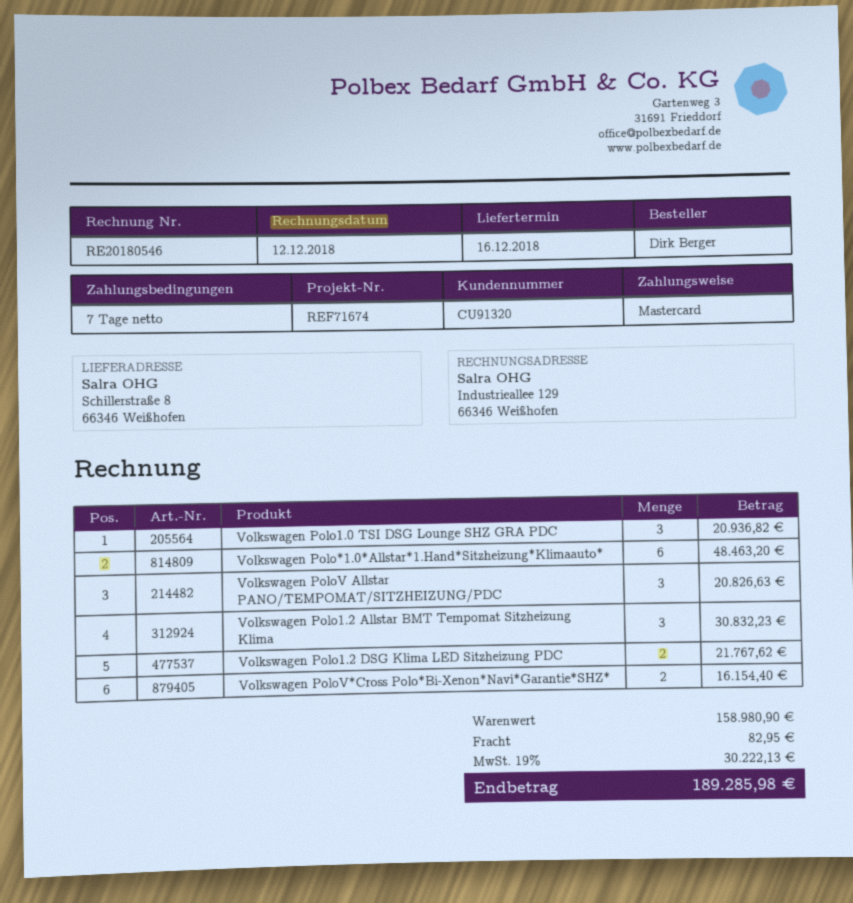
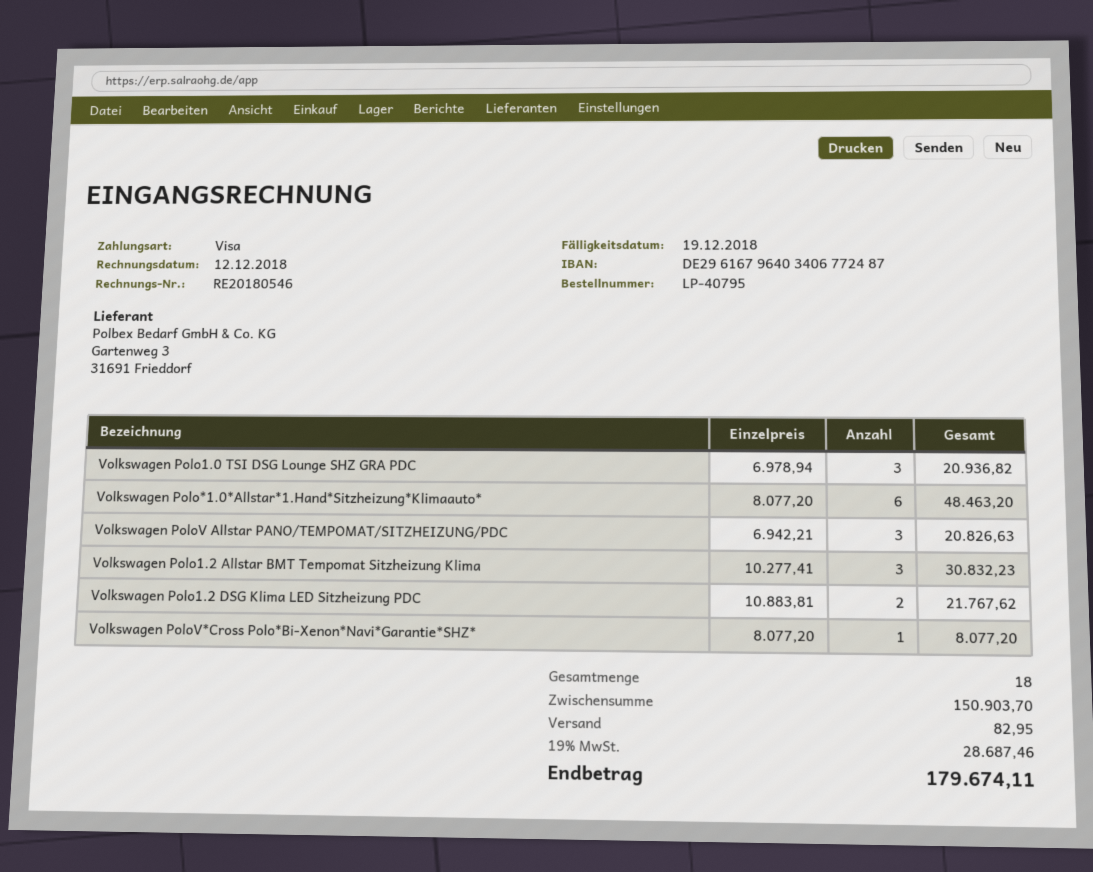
payment method: Mastercard -> Visa
Volkswagen PoloV*Cross Polo*Bi-Xenon*Navi*Garantie*SHZ*: 2 for 16154.40 -> 1 for 8077.20
subtotal: 158980.90 -> 150903.70
tax: 19% = 30222.13 -> 19% = 28687.46
total: 189285.98 -> 179674.11

